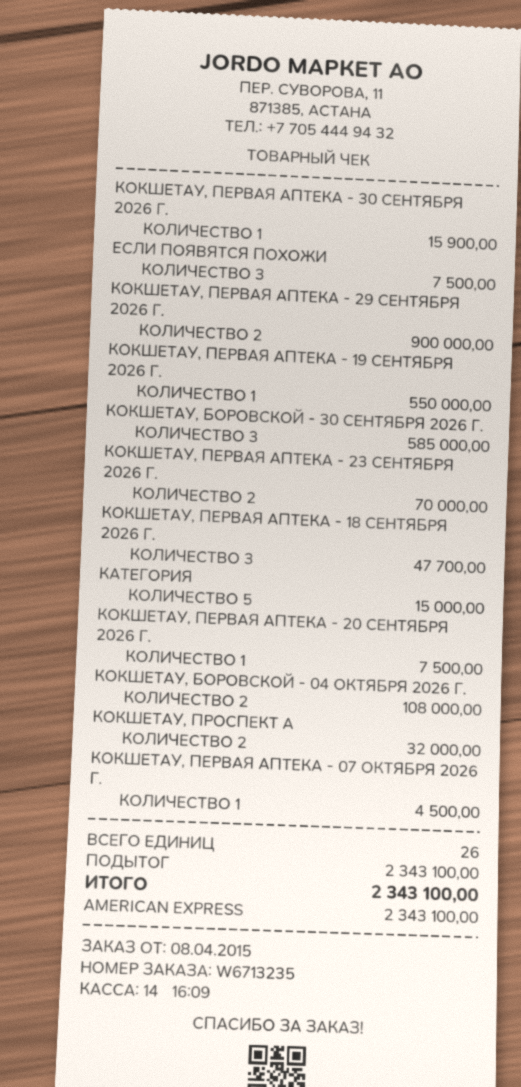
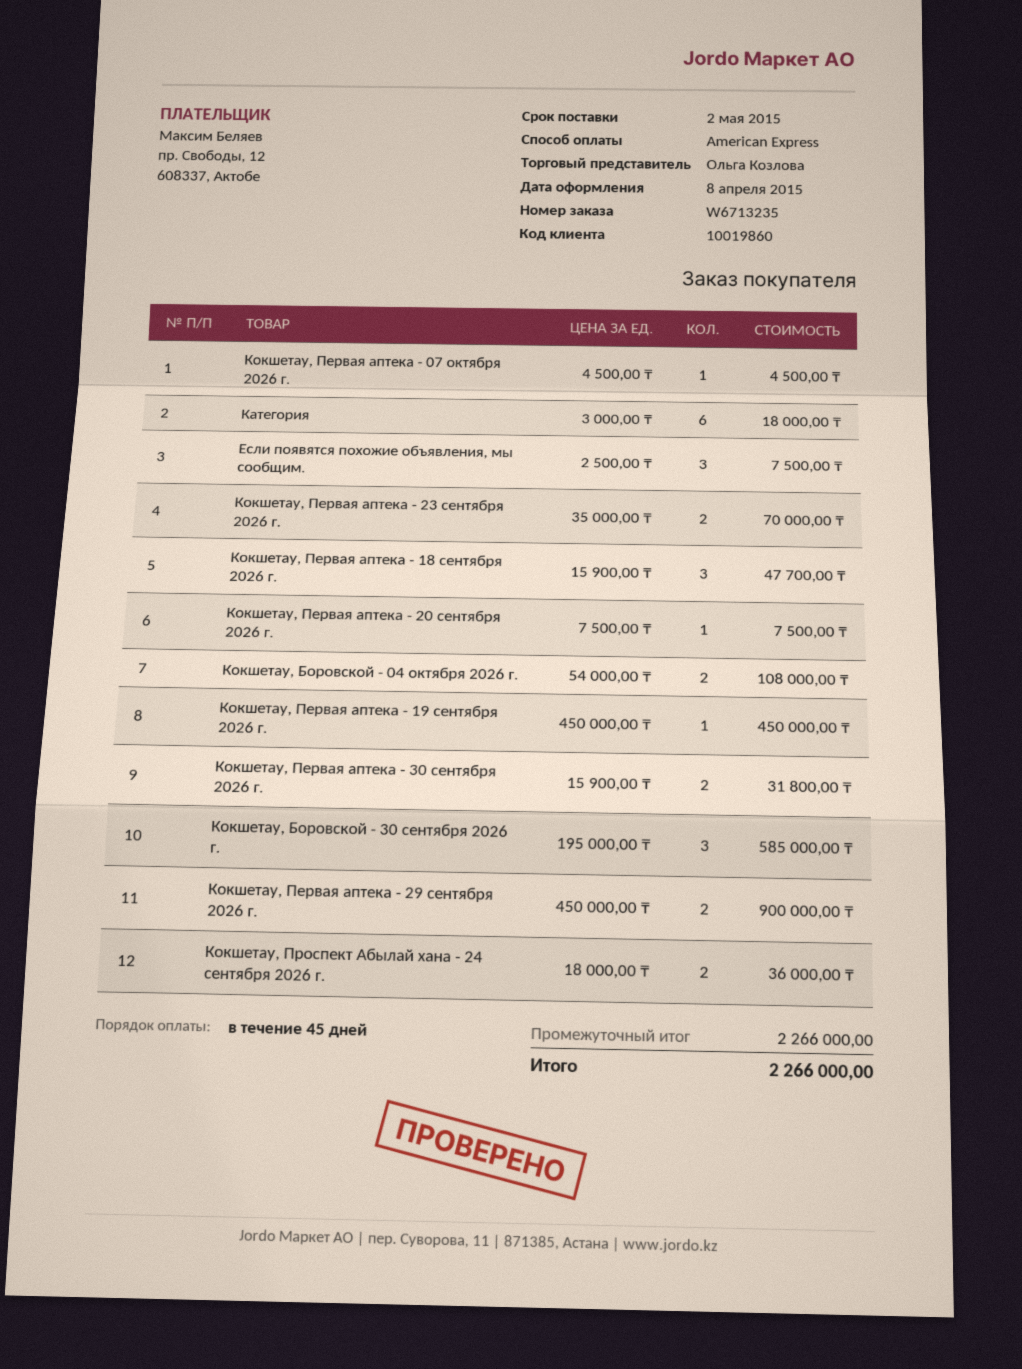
КОКШЕТАУ, ПЕРВАЯ АПТЕКА - 30 СЕНТЯБРЯ 2026 Г.: 1 for 15900.00 -> 2 for 31800.00
КОКШЕТАУ, ПЕРВАЯ АПТЕКА - 19 СЕНТЯБРЯ 2026 Г.: 1 for 550000.00 -> 1 for 450000.00
КАТЕГОРИЯ: 5 for 15000.00 -> 6 for 18000.00
КОКШЕТАУ, ПРОСПЕКТ А: 2 for 32000.00 -> 2 for 36000.00
subtotal: 2343100.00 -> 2266000.00
total: 2343100.00 -> 2266000.00

